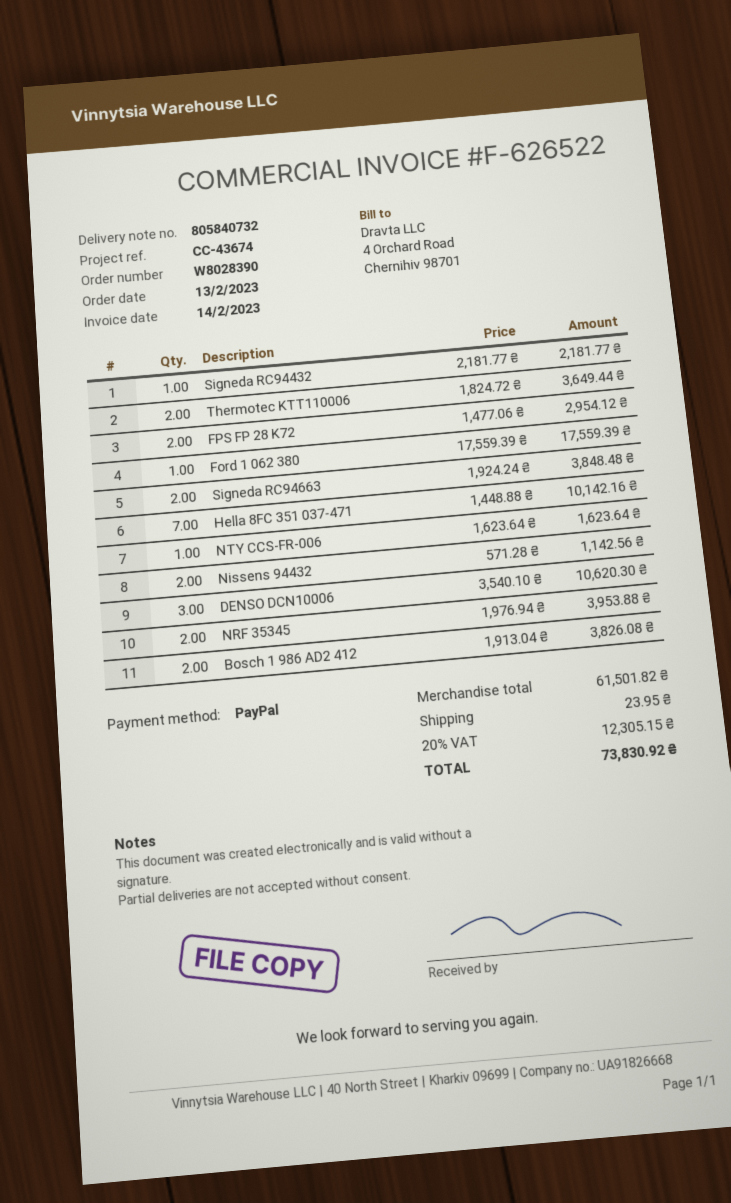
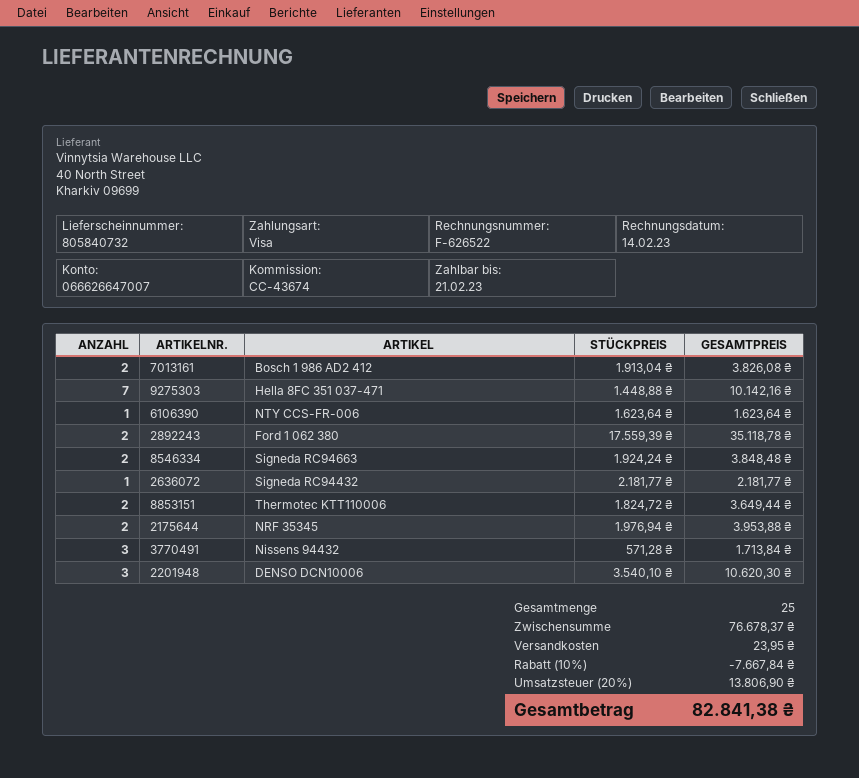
payment method: PayPal -> Visa
FPS FP 28 K72: 2 x 1477.06 = 2954.12 -> none
Ford 1 062 380: 1 x 17559.39 = 17559.39 -> 2 x 17559.39 = 35118.78
Nissens 94432: 2 x 571.28 = 1142.56 -> 3 x 571.28 = 1713.84
subtotal: 61501.82 -> 76678.37
discount: none -> 10% = 7667.84
tax: 20% = 12305.15 -> 20% = 13806.90
total: 73830.92 -> 82841.38

